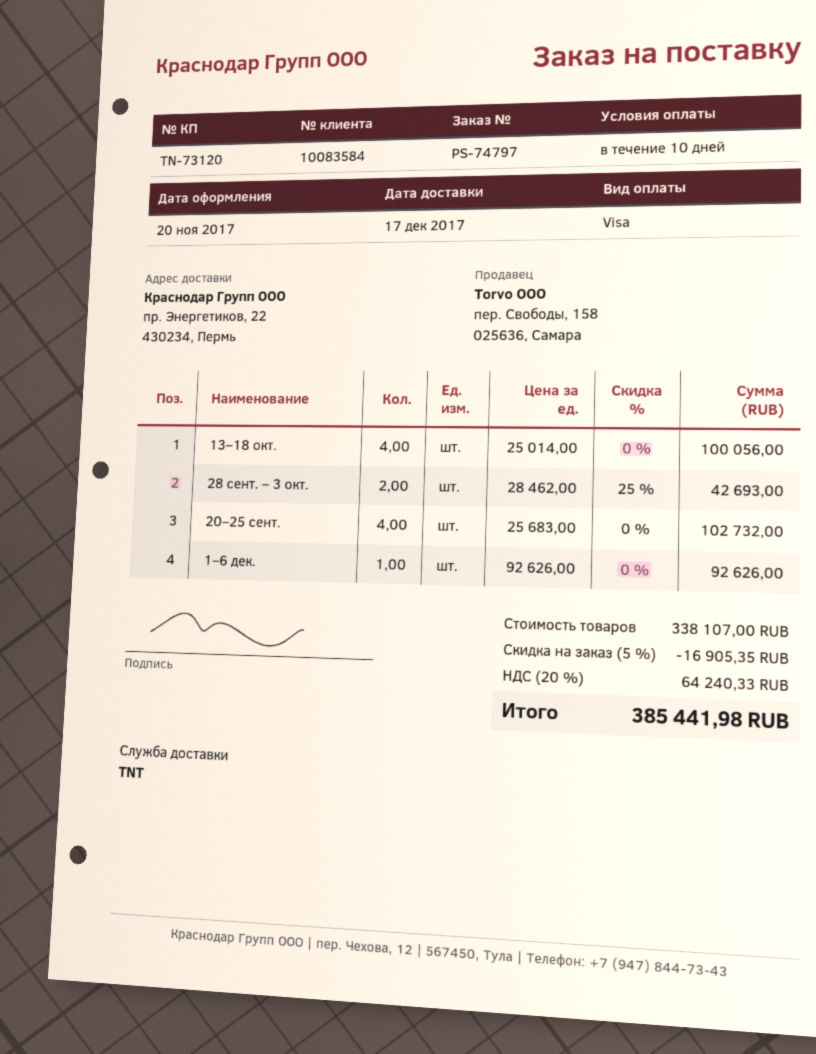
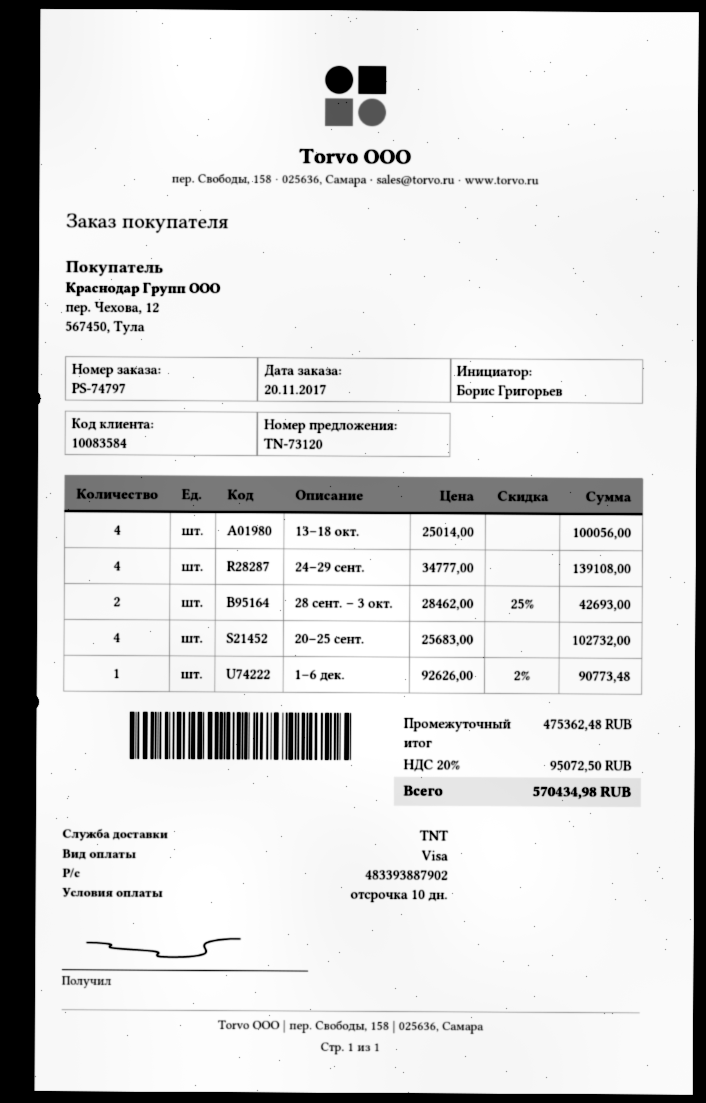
1–6 дек.: 1 x 92626.00 = 92626.00 -> 1 x 92626.00 - 2% = 90773.48
24–29 сент.: none -> 4 x 34777.00 = 139108.00
subtotal: 338107.00 -> 475362.48
discount: 5% = 16905.35 -> none
tax: 20% = 64240.33 -> 20% = 95072.50
total: 385441.98 -> 570434.98

